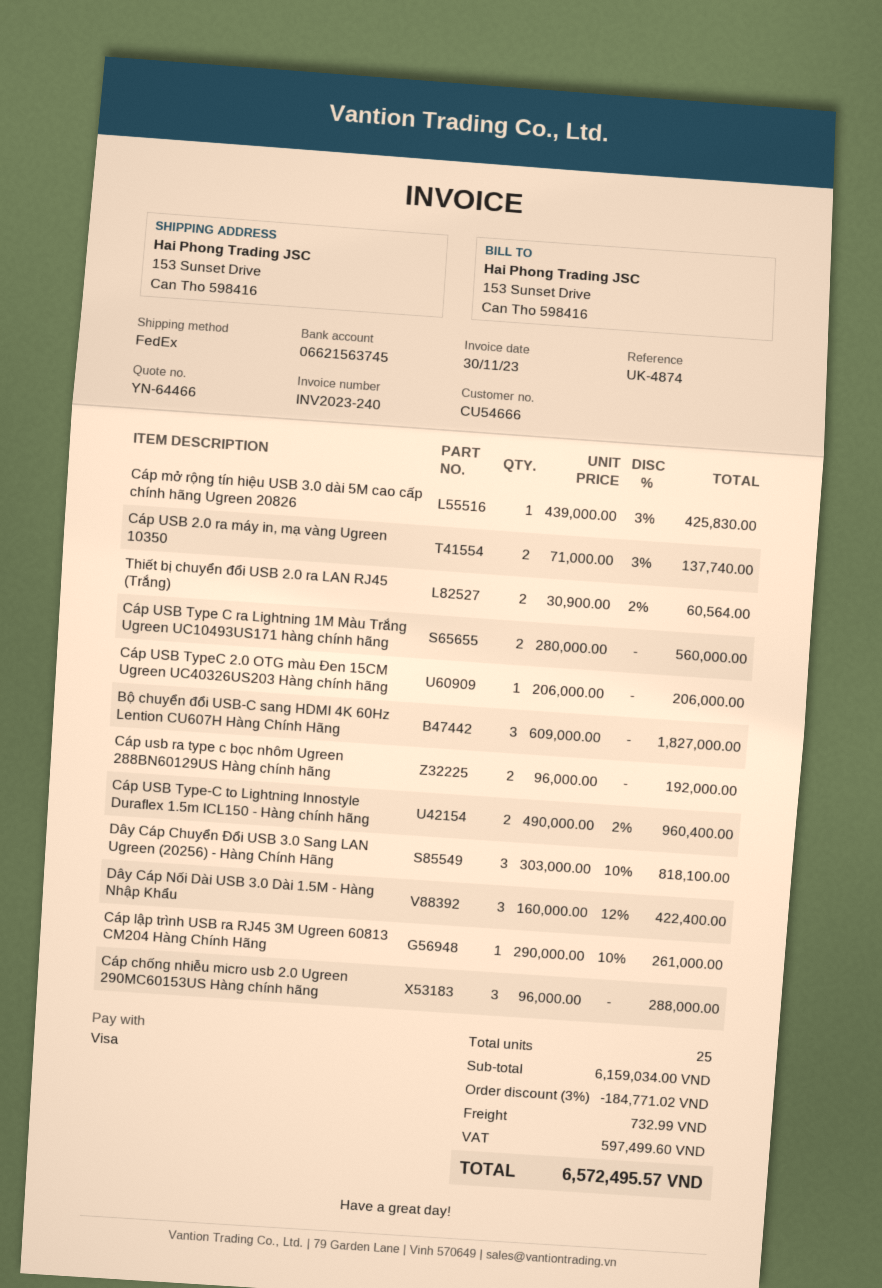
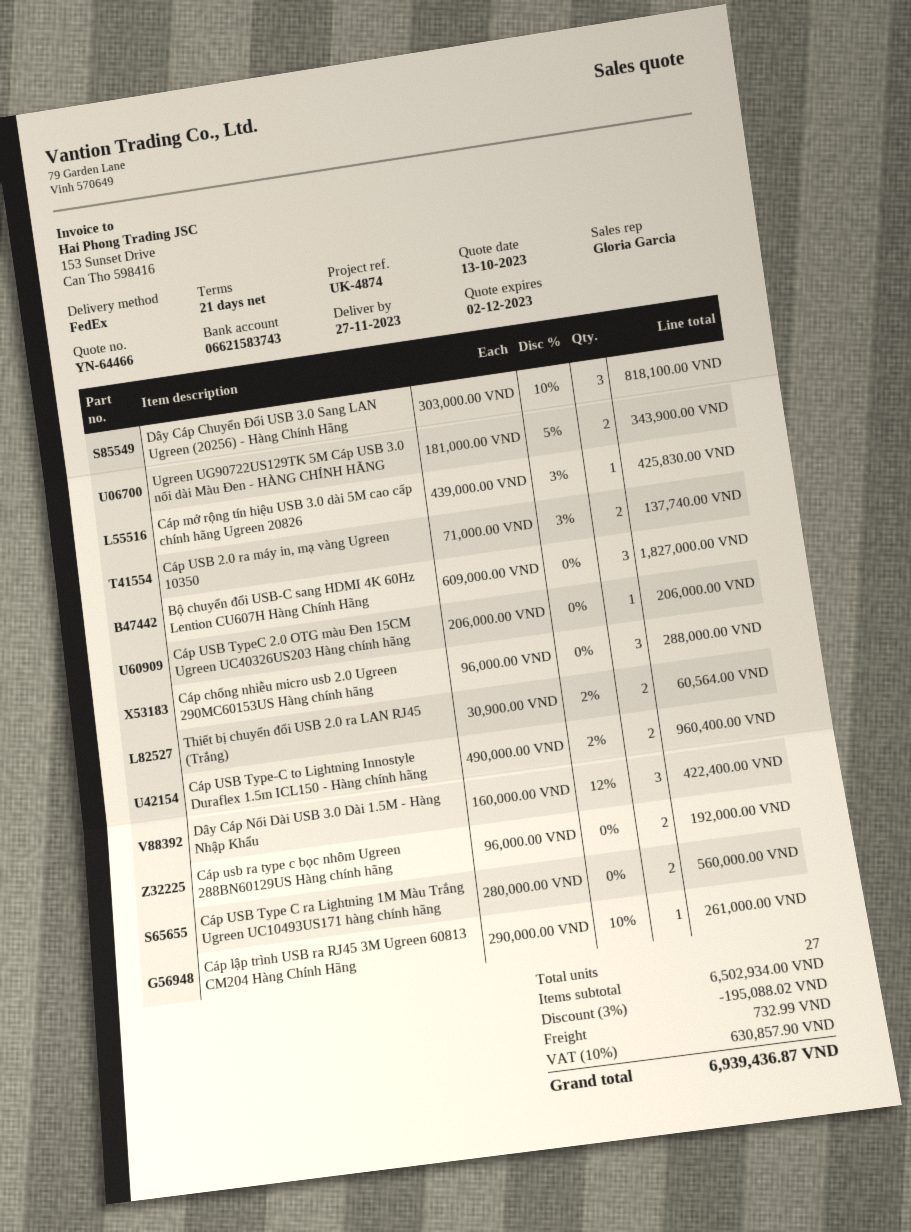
bank account: 06621563745 -> 06621583743
Ugreen UG90722US129TK 5M Cáp USB 3.0 nối dài Màu Đen - HÀNG CHÍNH HÃNG: none -> 2 x 181000.00 - 5% = 343900.00
total quantity: 25 -> 27
subtotal: 6159034.00 -> 6502934.00
discount: 3% = 184771.02 -> 3% = 195088.02
tax: 597499.60 -> 630857.90
total: 6572495.57 -> 6939436.87

